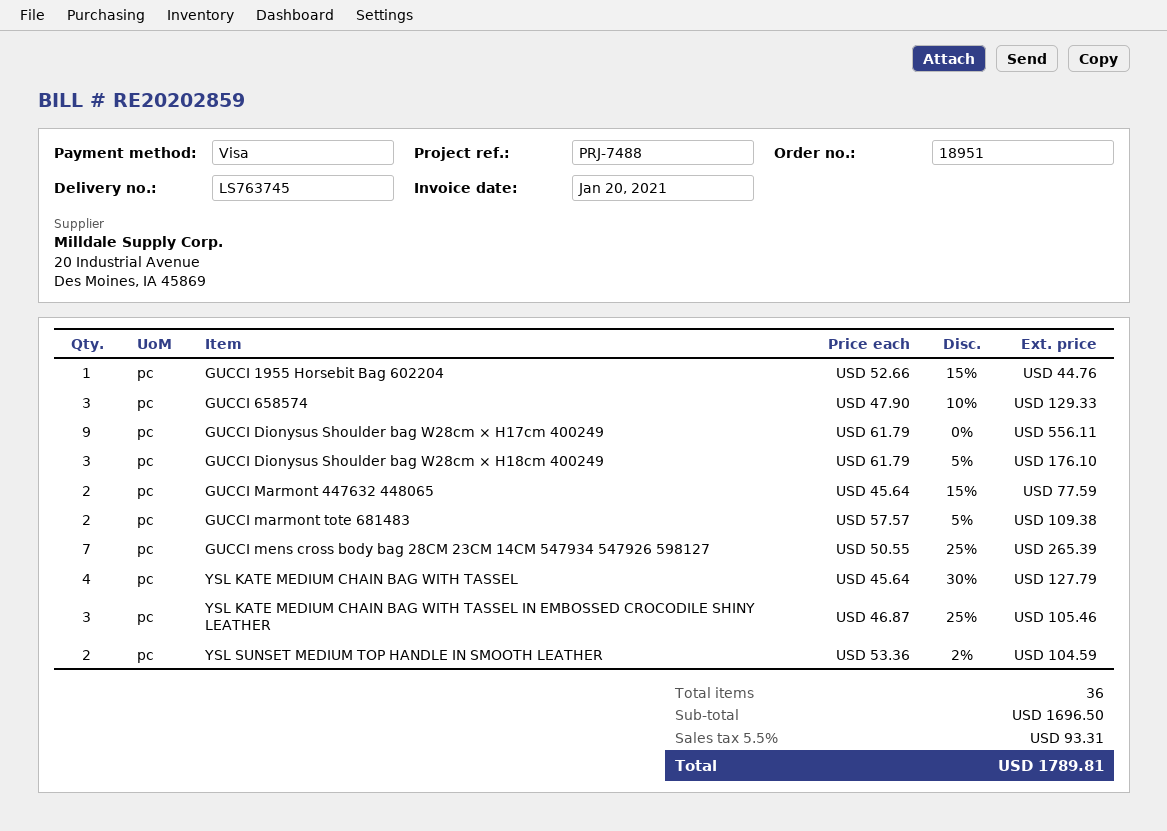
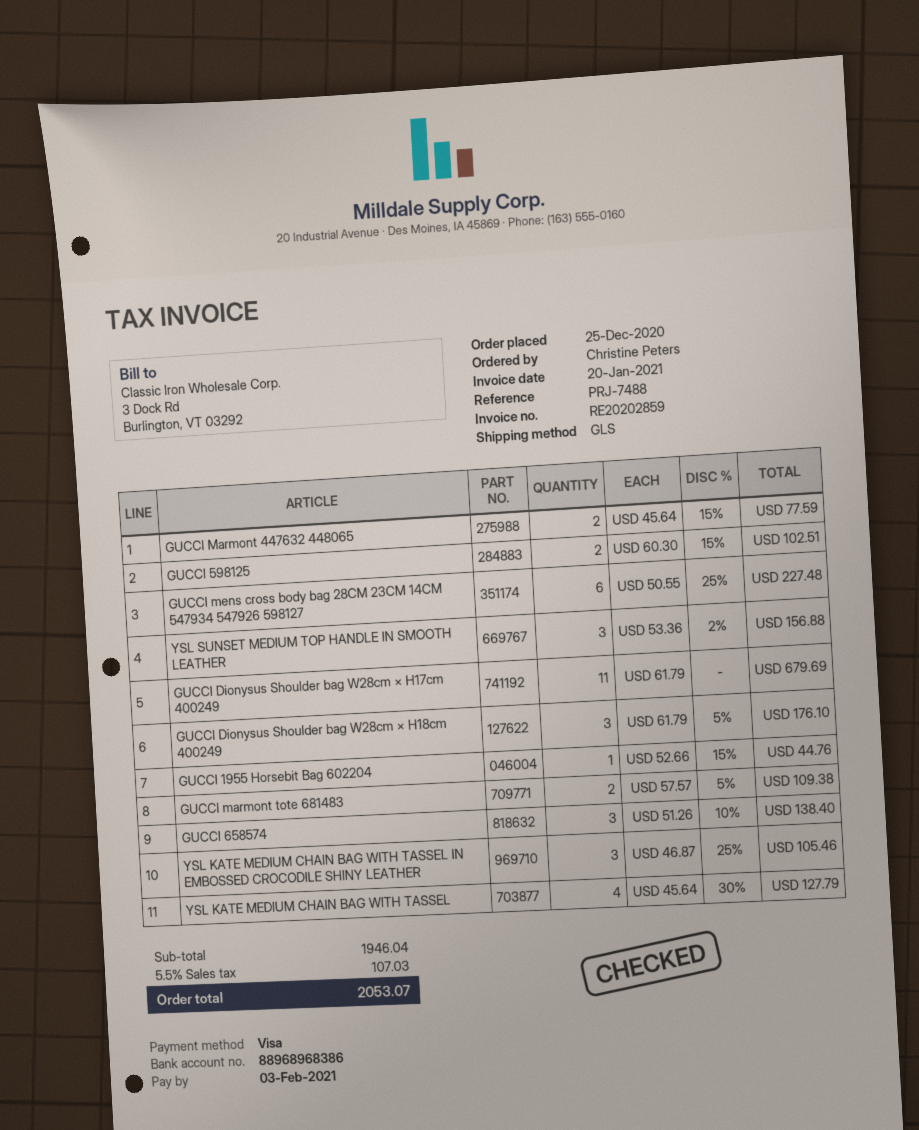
GUCCI 658574: 3 x 47.90 - 10% = 129.33 -> 3 x 51.26 - 10% = 138.40
GUCCI Dionysus Shoulder bag W28cm × H17cm 400249: 9 x 61.79 = 556.11 -> 11 x 61.79 = 679.69
GUCCI mens cross body bag 28CM 23CM 14CM 547934 547926 598127: 7 x 50.55 - 25% = 265.39 -> 6 x 50.55 - 25% = 227.48
YSL SUNSET MEDIUM TOP HANDLE IN SMOOTH LEATHER: 2 x 53.36 - 2% = 104.59 -> 3 x 53.36 - 2% = 156.88
GUCCI 598125: none -> 2 x 60.30 - 15% = 102.51
subtotal: 1696.50 -> 1946.04
tax: 5.5% = 93.31 -> 5.5% = 107.03
total: 1789.81 -> 2053.07

